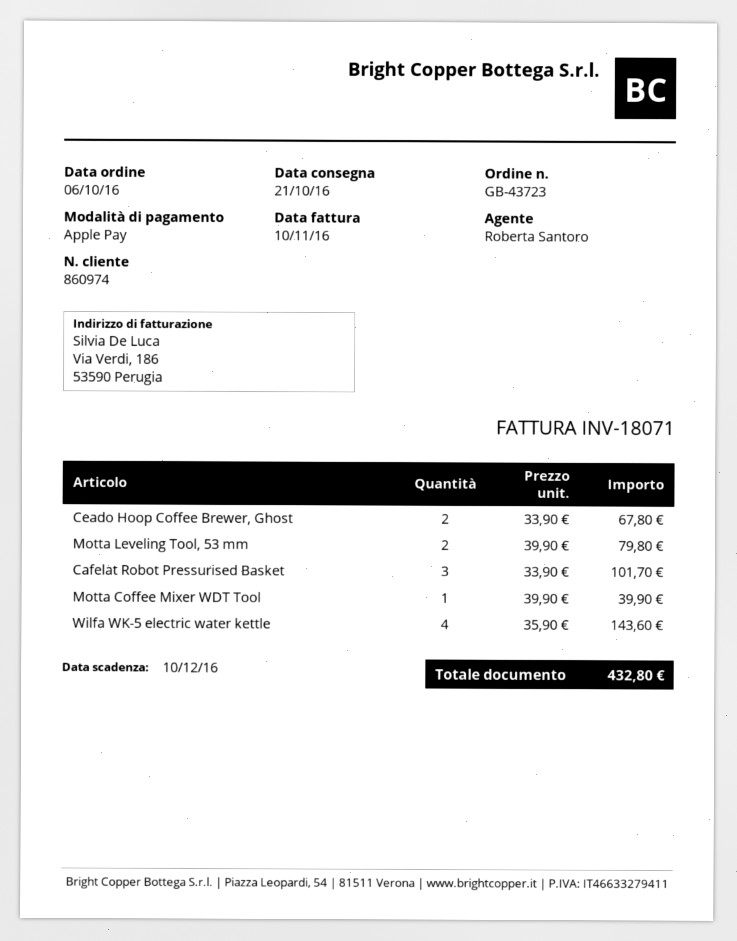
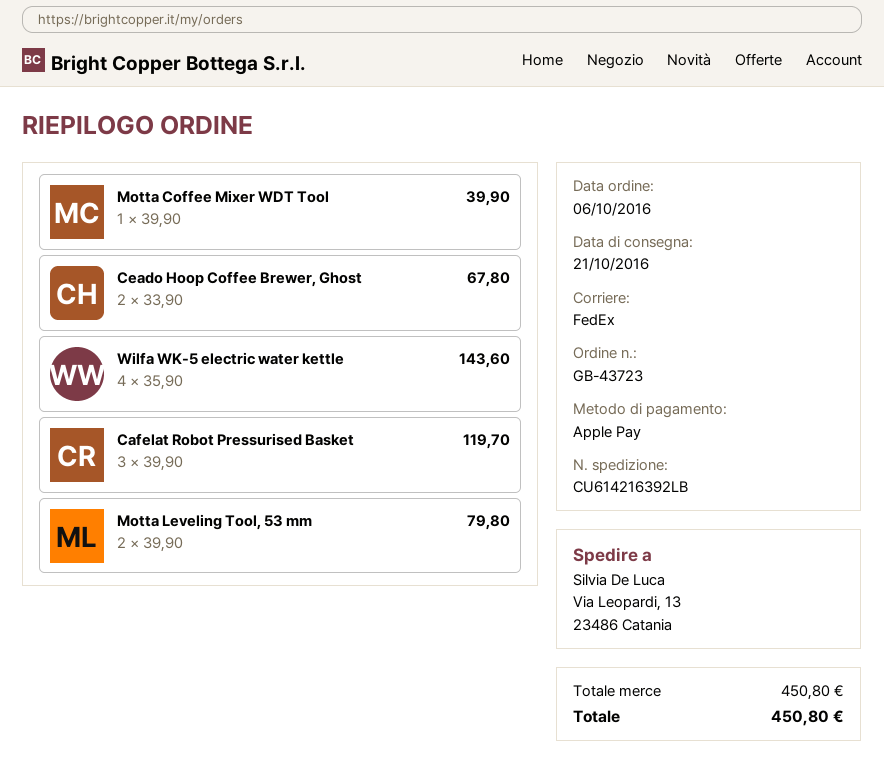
Cafelat Robot Pressurised Basket: 3 x 33.90 = 101.70 -> 3 x 39.90 = 119.70
total: 432.80 -> 450.80

